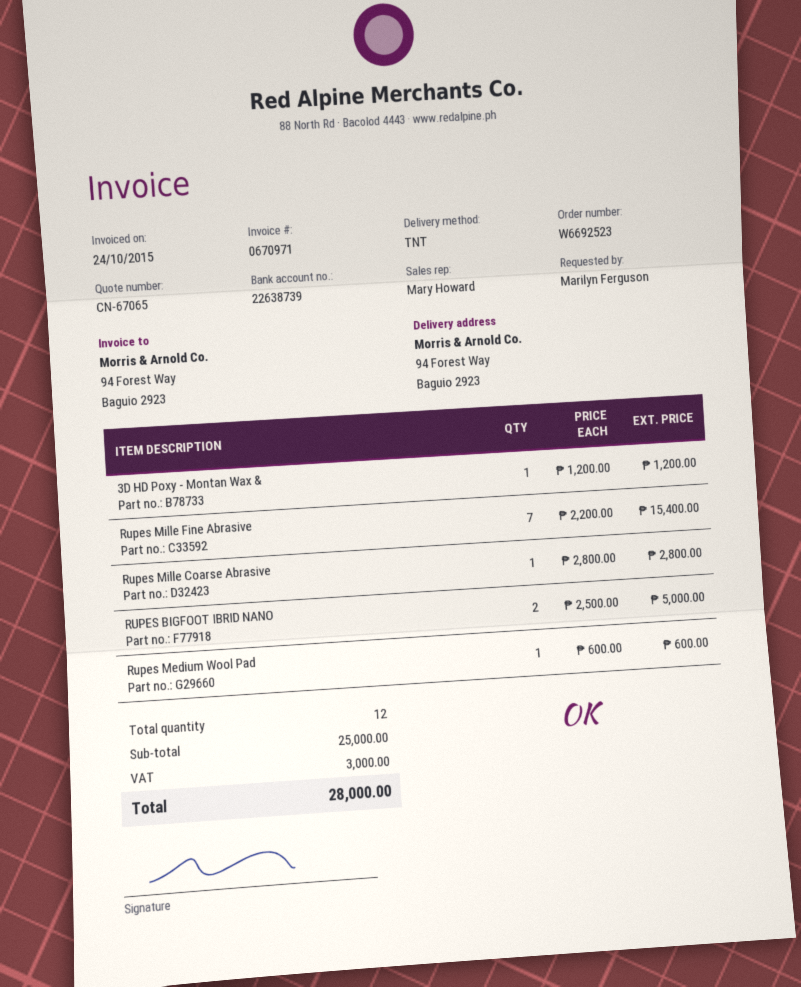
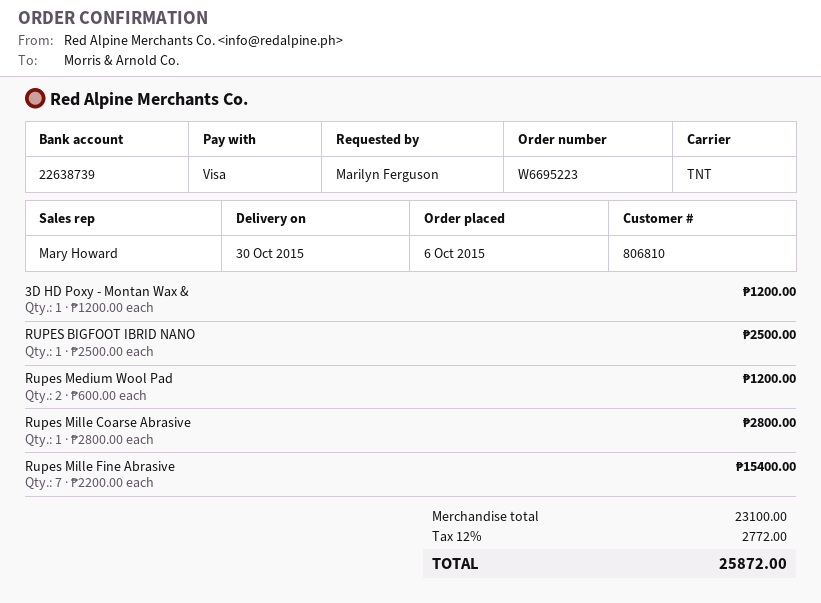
order number: W6692523 -> W6695223
RUPES BIGFOOT IBRID NANO: 2 x 2500.00 = 5000.00 -> 1 x 2500.00 = 2500.00
Rupes Medium Wool Pad: 1 x 600.00 = 600.00 -> 2 x 600.00 = 1200.00
subtotal: 25000.00 -> 23100.00
tax: 3000.00 -> 2772.00
total: 28000.00 -> 25872.00

